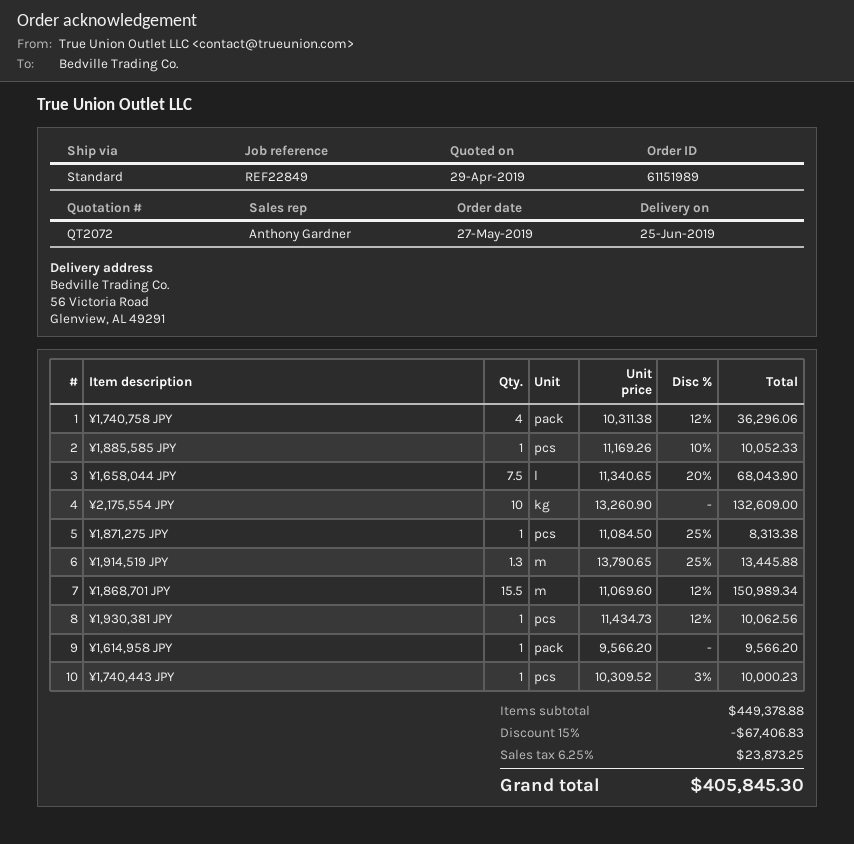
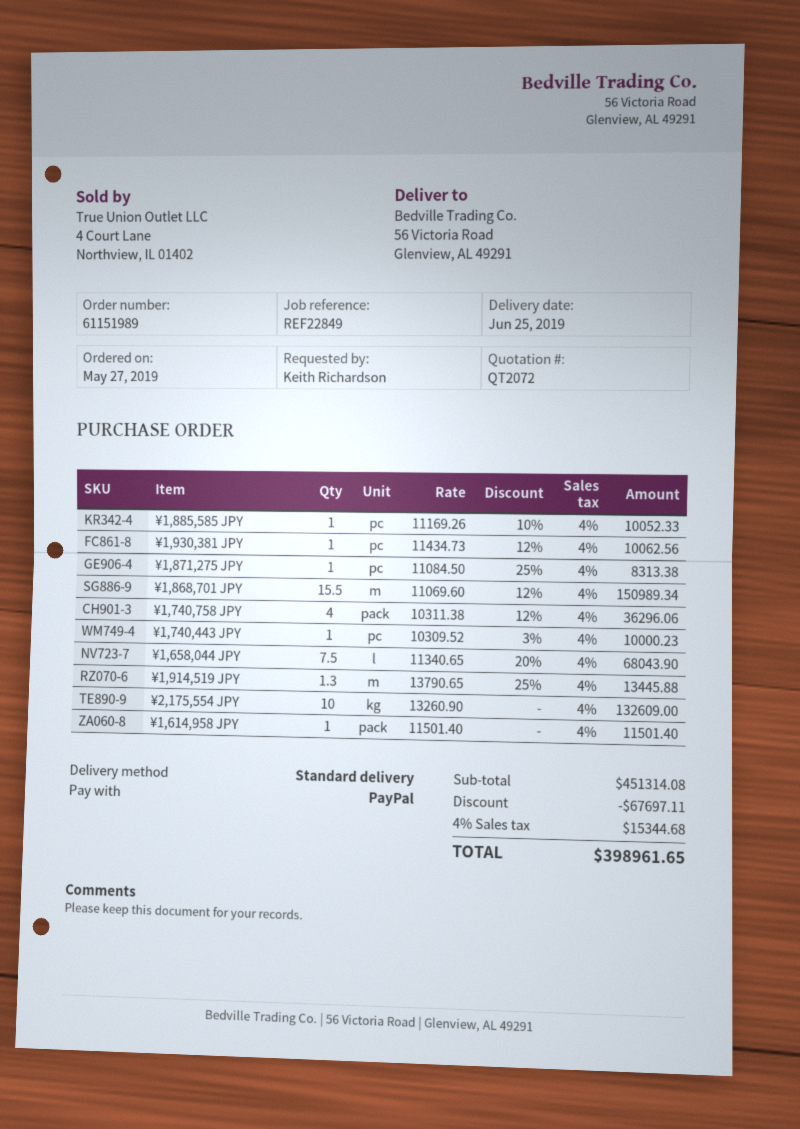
¥1,614,958 JPY: 1 x 9566.20 = 9566.20 -> 1 x 11501.40 = 11501.40
subtotal: 449378.88 -> 451314.08
discount: 67406.83 -> 67697.11
tax: 6.25% = 23873.25 -> 4% = 15344.68
total: 405845.30 -> 398961.65

